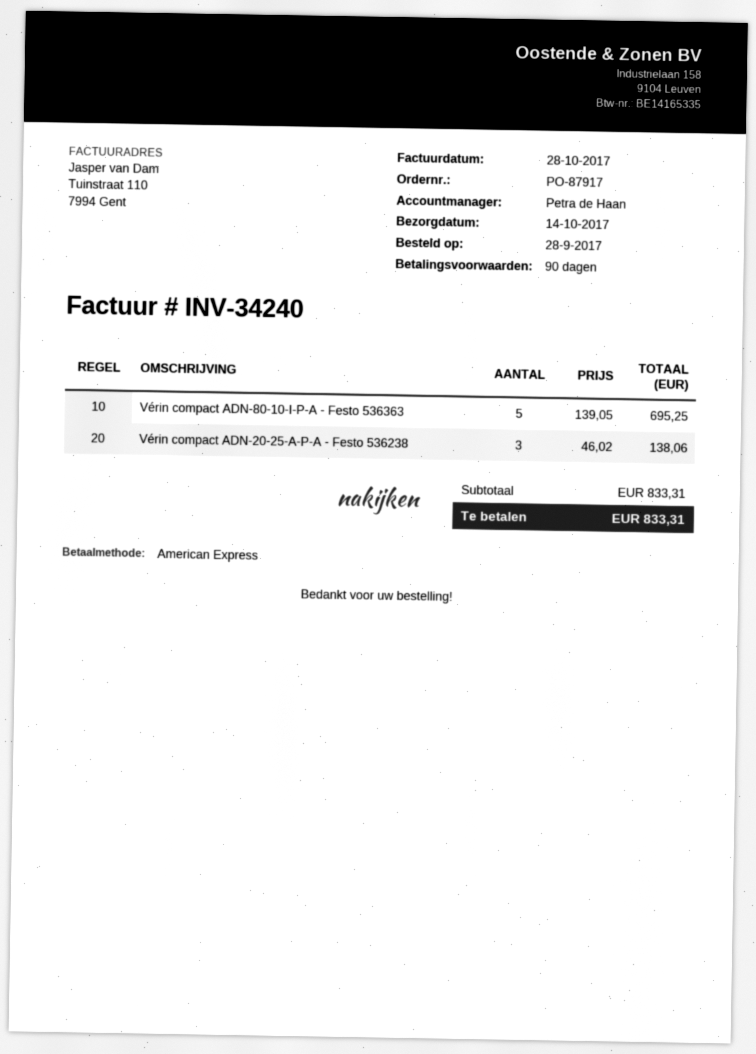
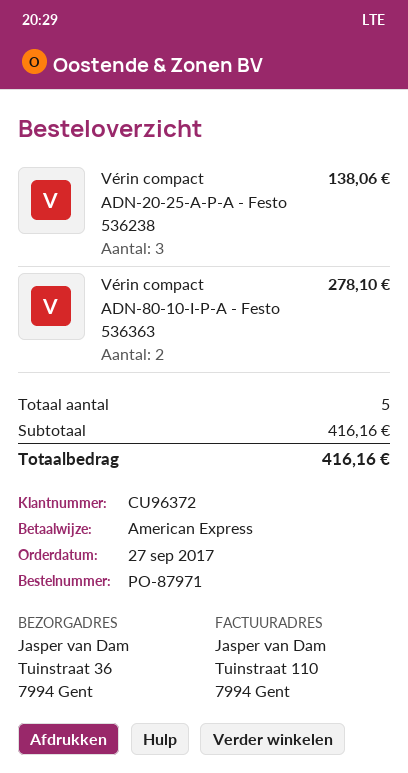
order number: PO-87917 -> PO-87971
order date: 2017-09-28 -> 2017-09-27
Vérin compact ADN-80-10-I-P-A - Festo 536363: 5 for 695.25 -> 2 for 278.10
subtotal: 833.31 -> 416.16
total: 833.31 -> 416.16

